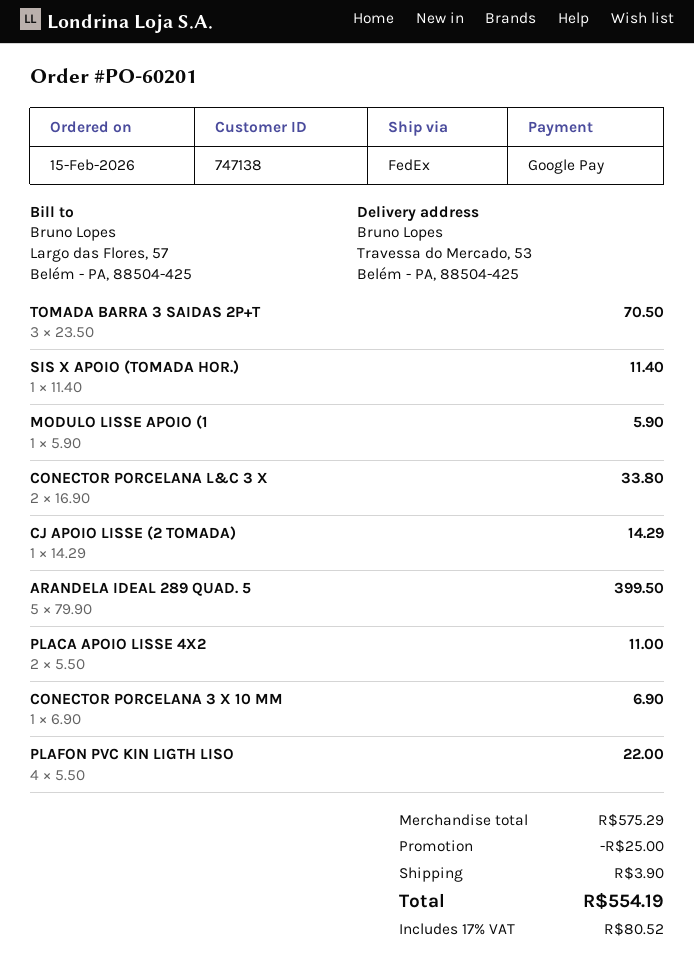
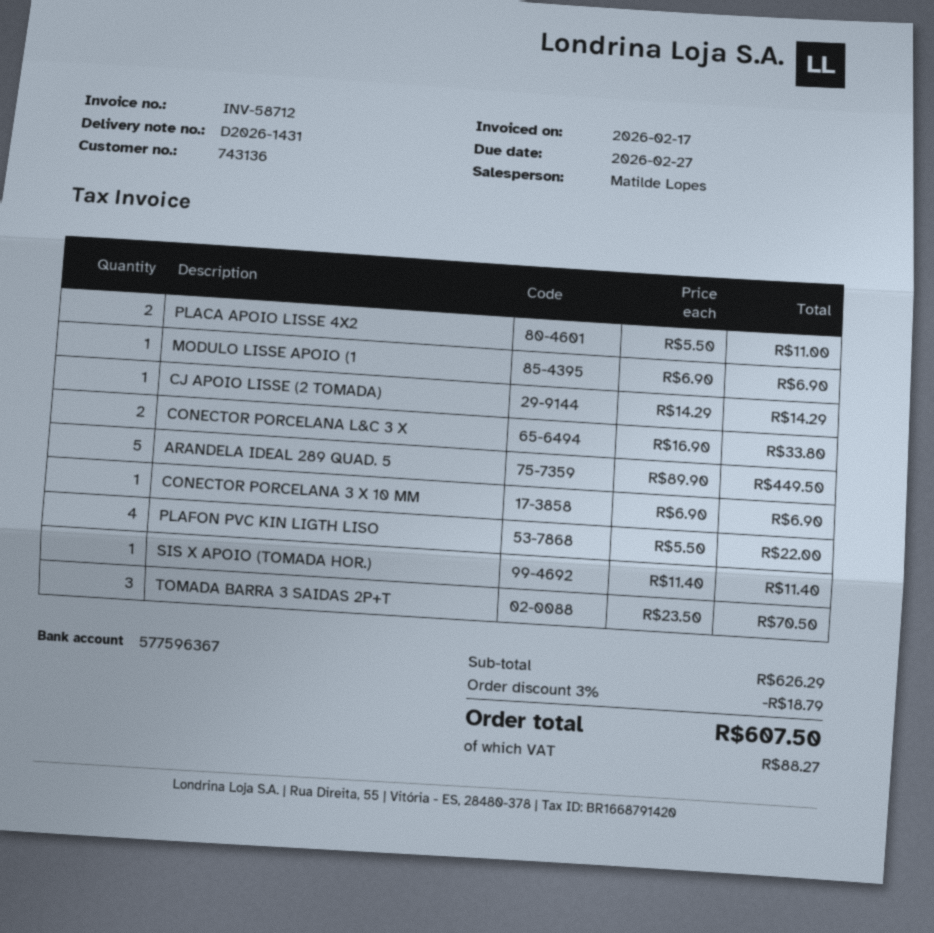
customer number: 747138 -> 743136
MODULO LISSE APOIO (1: 1 x 5.90 = 5.90 -> 1 x 6.90 = 6.90
ARANDELA IDEAL 289 QUAD. 5: 5 x 79.90 = 399.50 -> 5 x 89.90 = 449.50
subtotal: 575.29 -> 626.29
discount: 25.00 -> 18.79
shipping: 3.90 -> none
tax: 80.52 -> 88.27
total: 554.19 -> 607.50

